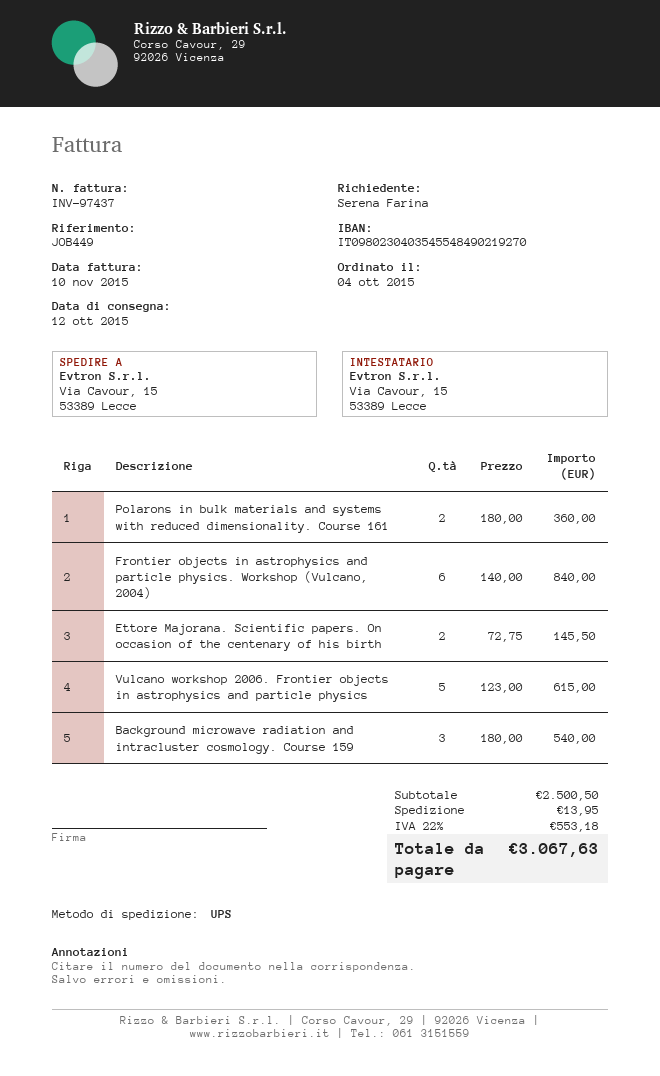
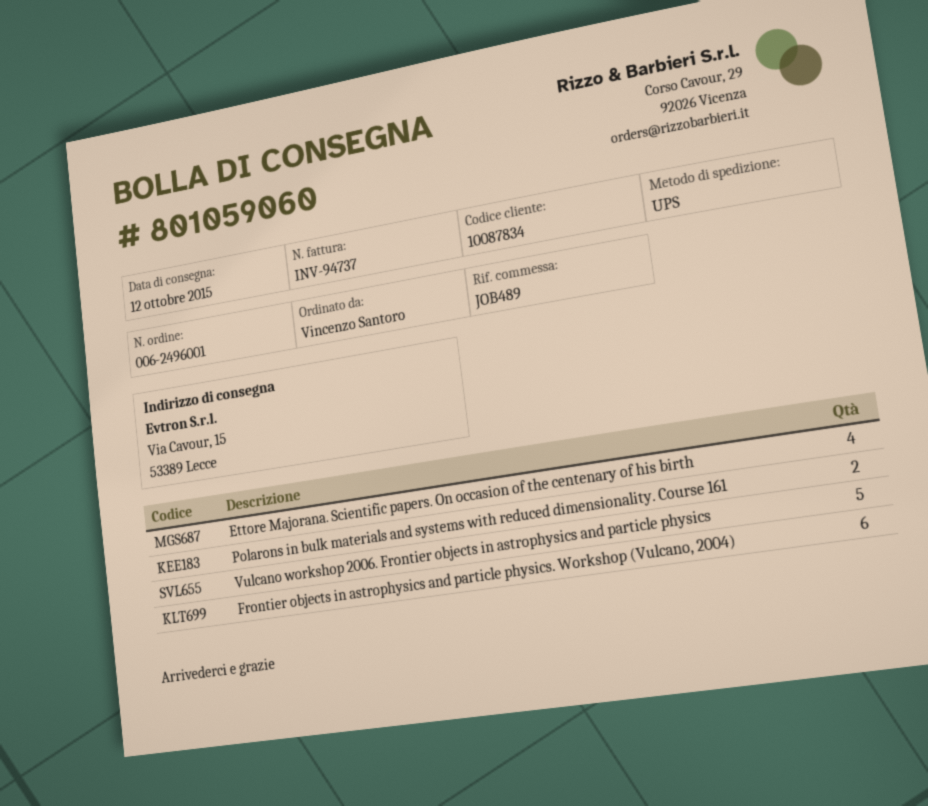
invoice number: INV-97437 -> INV-94737
reference: JOB449 -> JOB489
ordered by: Serena Farina -> Vincenzo Santoro
Ettore Majorana. Scientific papers. On occasion of the centenary of his birth: 2 -> 4
Background microwave radiation and intracluster cosmology. Course 159: 3 -> none

